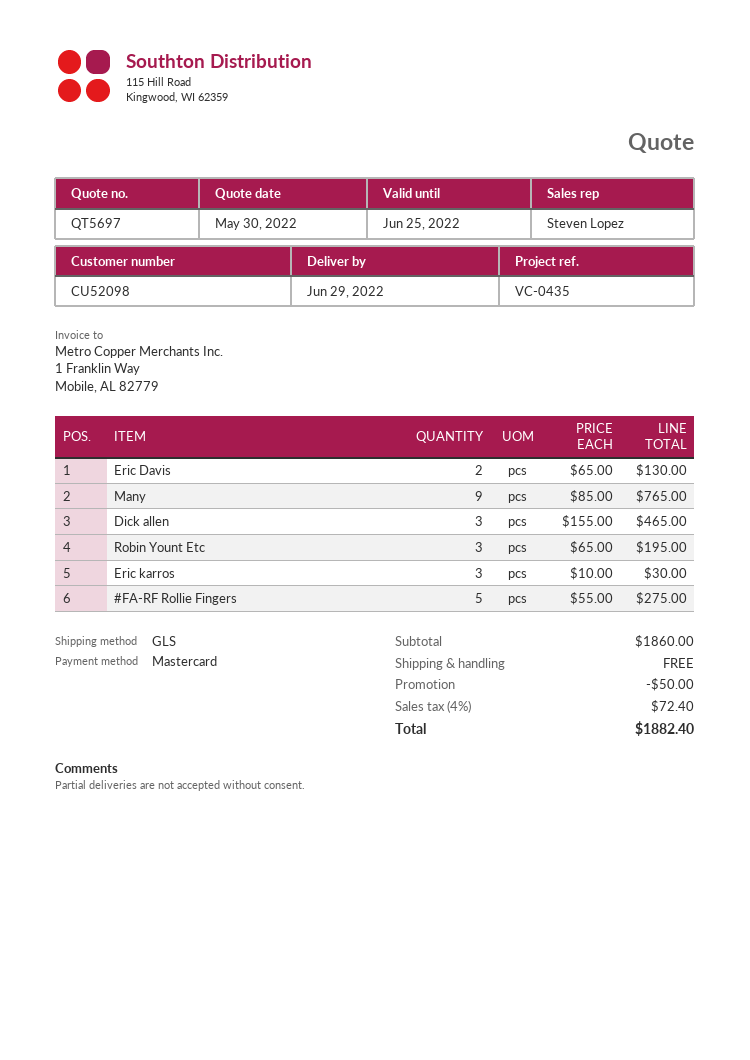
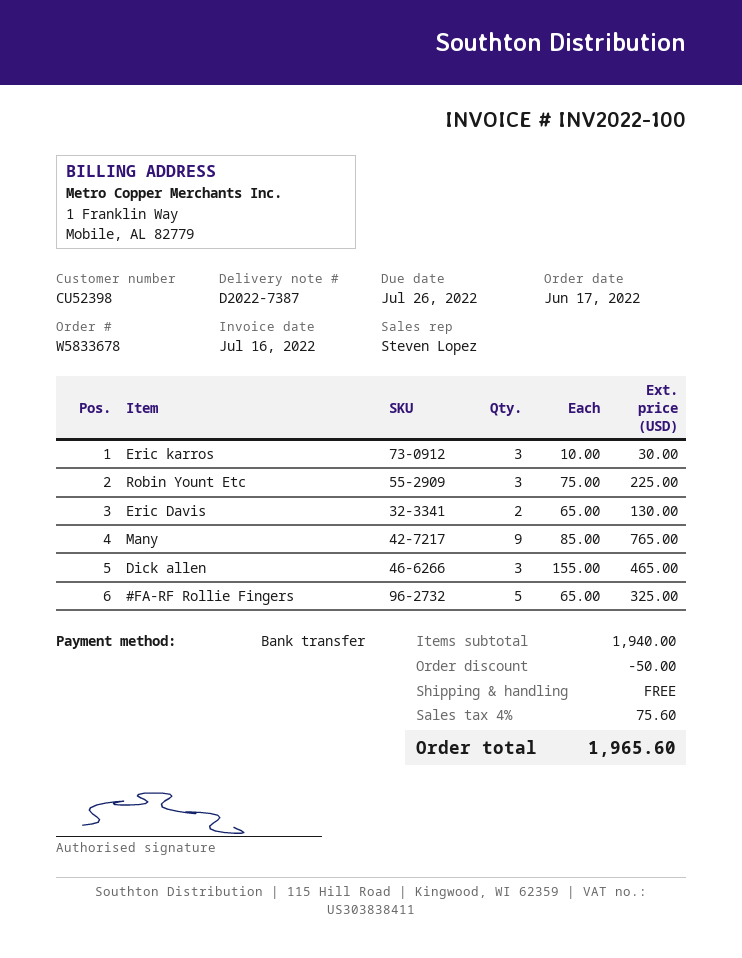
customer number: CU52098 -> CU52398
payment method: Mastercard -> bank transfer
Robin Yount Etc: 3 x 65.00 = 195.00 -> 3 x 75.00 = 225.00
#FA-RF Rollie Fingers: 5 x 55.00 = 275.00 -> 5 x 65.00 = 325.00
subtotal: 1860.00 -> 1940.00
tax: 4% = 72.40 -> 4% = 75.60
total: 1882.40 -> 1965.60

